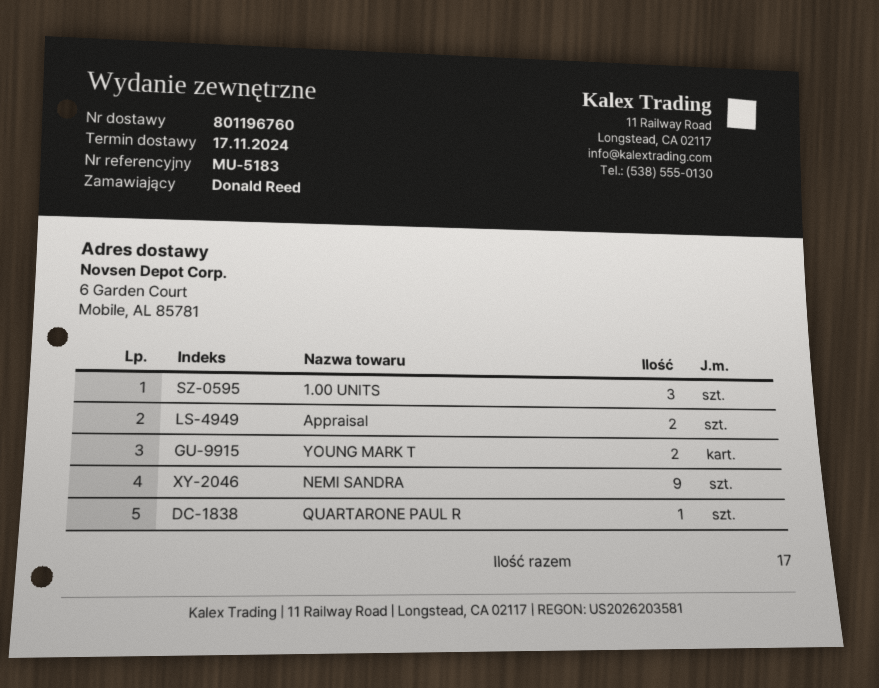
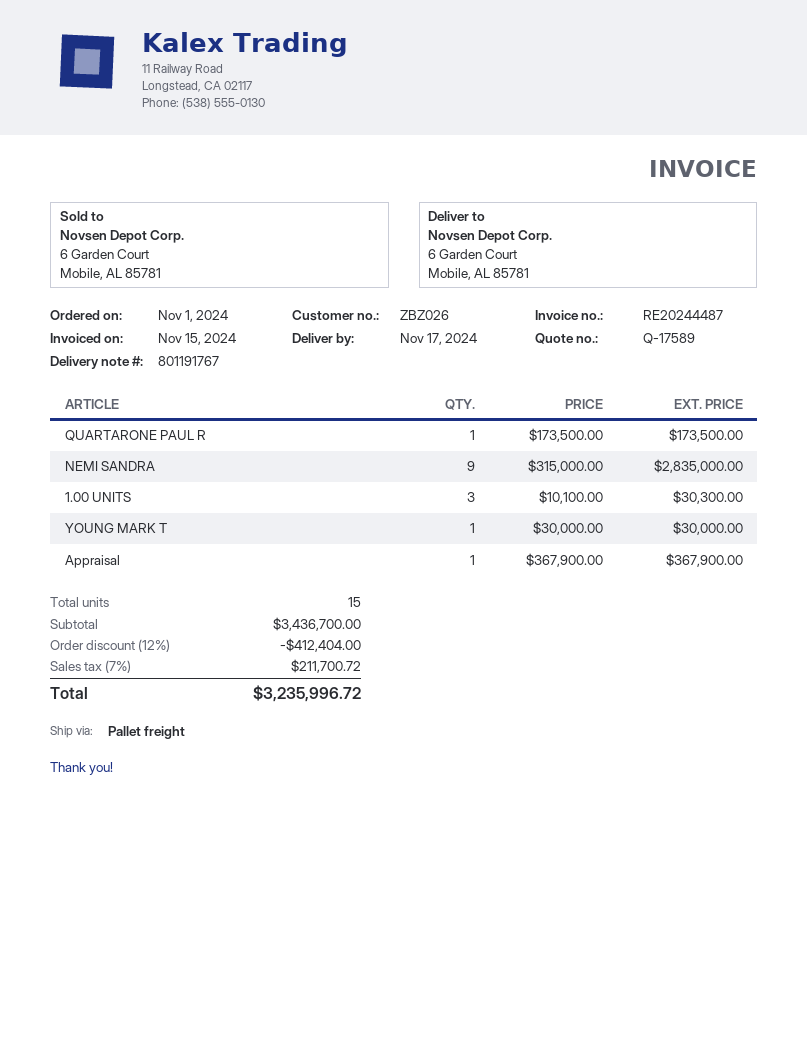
delivery note number: 801196760 -> 801191767
Appraisal: 2 -> 1
YOUNG MARK T: 2 -> 1
total quantity: 17 -> 15

